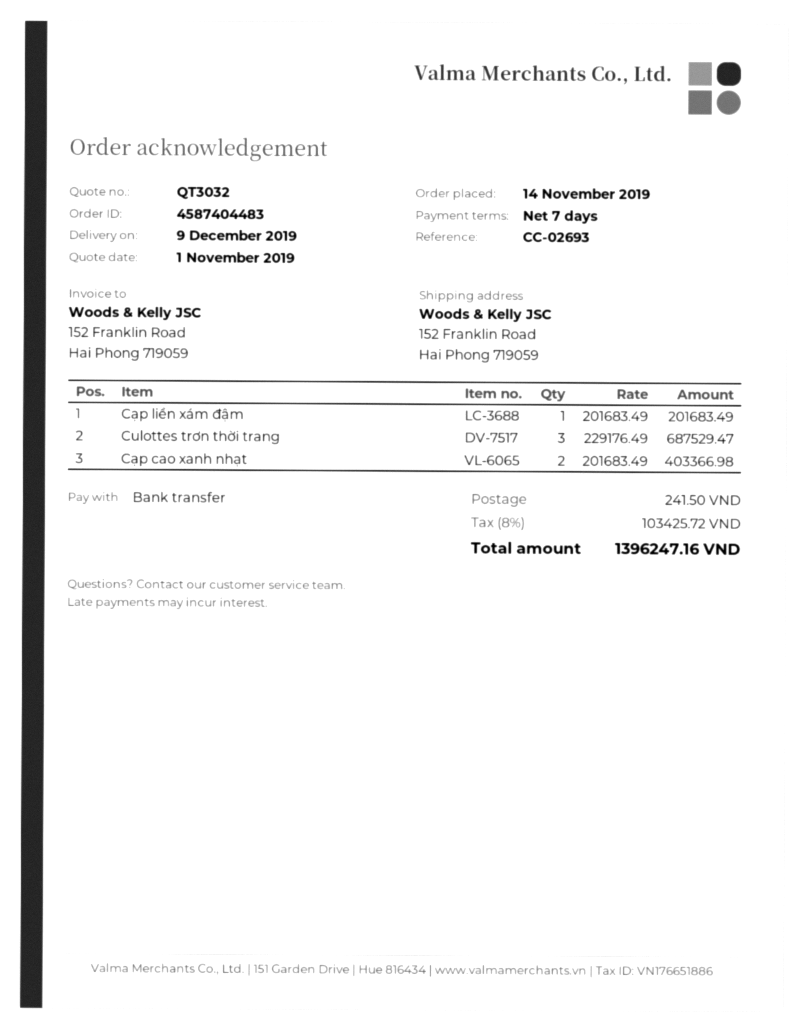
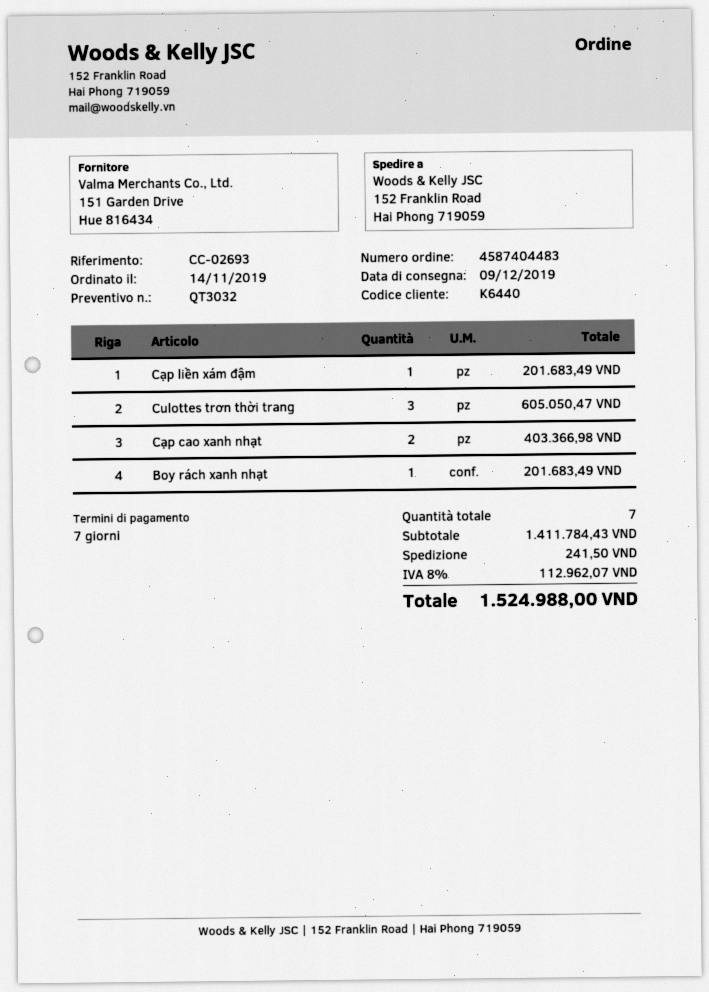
Culottes trơn thời trang: 3 for 687529.47 -> 3 for 605050.47
Boy rách xanh nhạt: none -> 1 for 201683.49
tax: 8% = 103425.72 -> 8% = 112962.07
total: 1396247.16 -> 1524988.00

